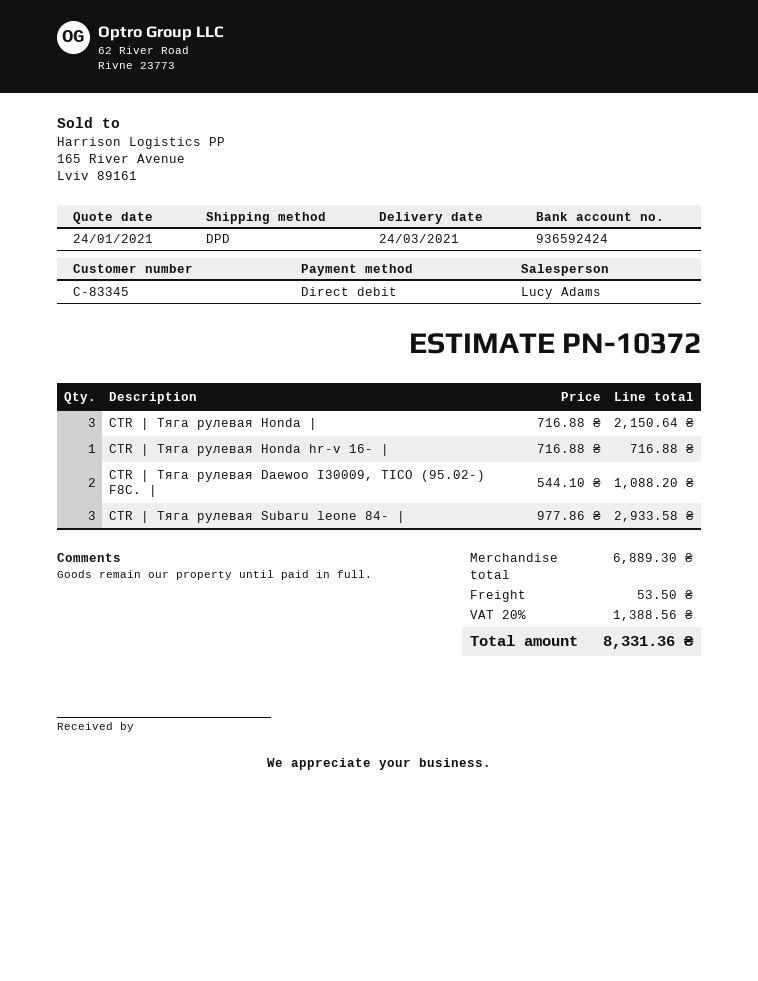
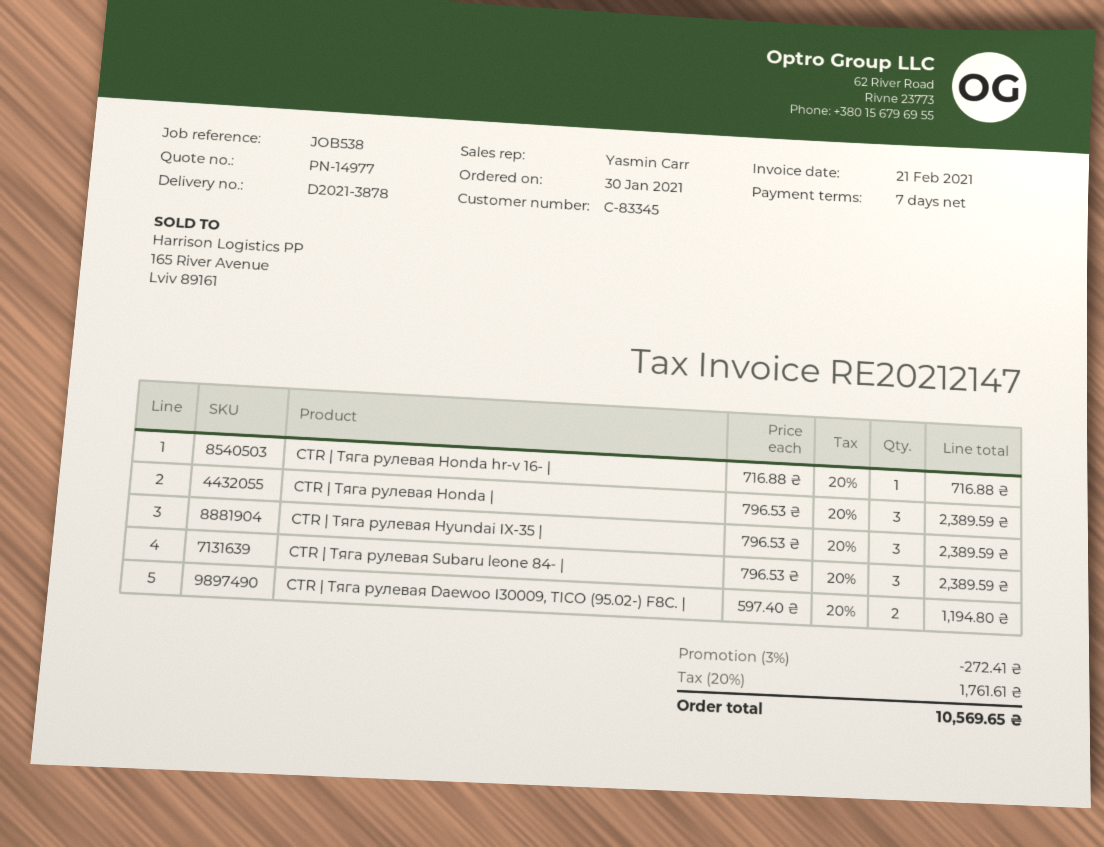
quote number: PN-10372 -> PN-14977
sales rep: Lucy Adams -> Yasmin Carr
CTR | Тяга рулевая Honda |: 3 x 716.88 = 2150.64 -> 3 x 796.53 = 2389.59
CTR | Тяга рулевая Daewoo I30009, TICO (95.02-) F8C. |: 2 x 544.10 = 1088.20 -> 2 x 597.40 = 1194.80
CTR | Тяга рулевая Subaru leone 84- |: 3 x 977.86 = 2933.58 -> 3 x 796.53 = 2389.59
CTR | Тяга рулевая Hyundai IX-35 |: none -> 3 x 796.53 = 2389.59
discount: none -> 3% = 272.41
shipping: 53.50 -> none
tax: 20% = 1388.56 -> 20% = 1761.61
total: 8331.36 -> 10569.65

